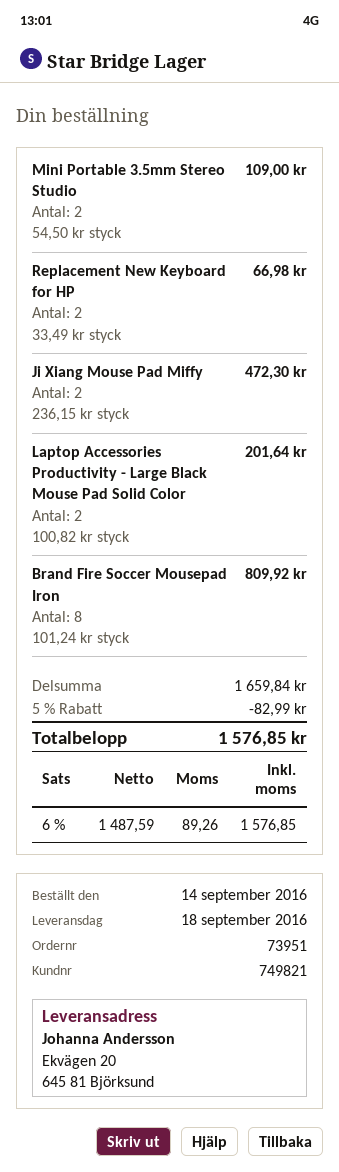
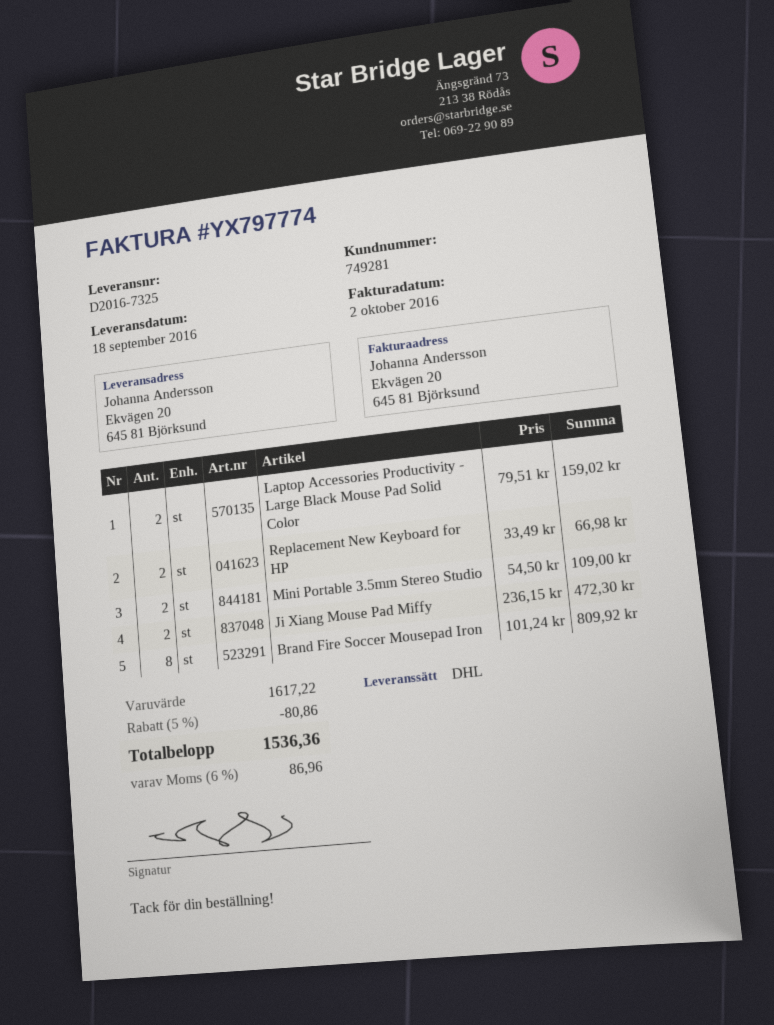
customer number: 749821 -> 749281
Laptop Accessories Productivity - Large Black Mouse Pad Solid Color: 2 x 100.82 = 201.64 -> 2 x 79.51 = 159.02
subtotal: 1659.84 -> 1617.22
discount: 5% = 82.99 -> 5% = 80.86
tax: 6% = 89.26 -> 6% = 86.96
total: 1576.85 -> 1536.36

